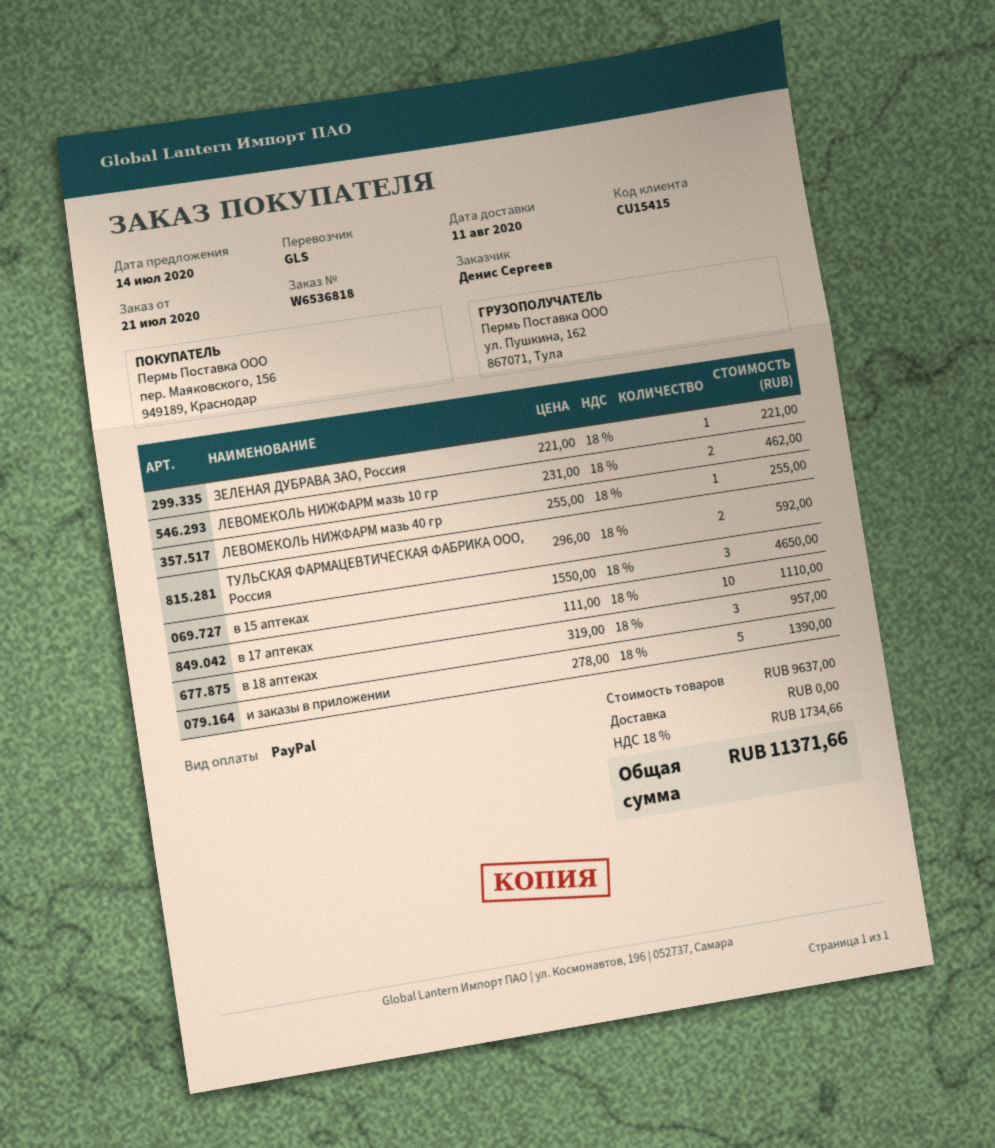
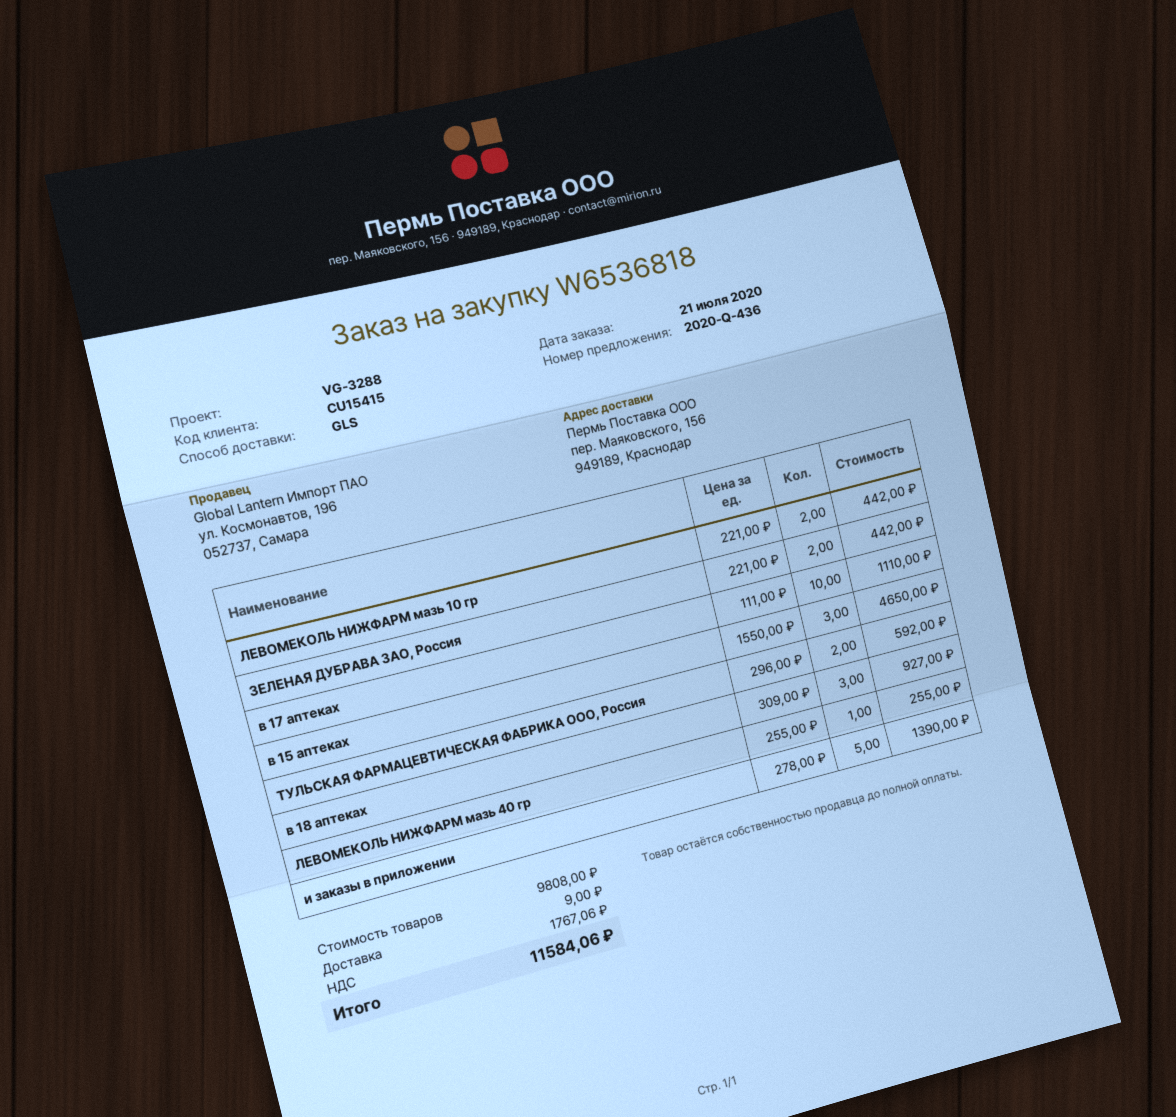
ship to: ул. Пушкина, 162, 867071, Тула -> пер. Маяковского, 156, 949189, Краснодар
ЗЕЛЕНАЯ ДУБРАВА ЗАО, Россия: 1 x 221.00 = 221.00 -> 2 x 221.00 = 442.00
ЛЕВОМЕКОЛЬ НИЖФАРМ мазь 10 гр: 2 x 231.00 = 462.00 -> 2 x 221.00 = 442.00
в 18 аптеках: 3 x 319.00 = 957.00 -> 3 x 309.00 = 927.00
subtotal: 9637.00 -> 9808.00
shipping: 0.00 -> 9.00
tax: 1734.66 -> 1767.06
total: 11371.66 -> 11584.06

